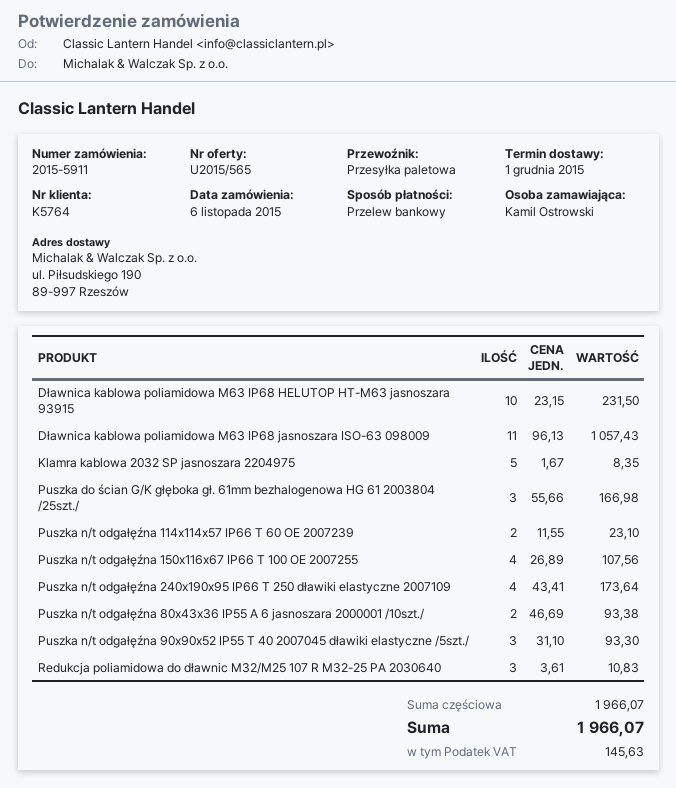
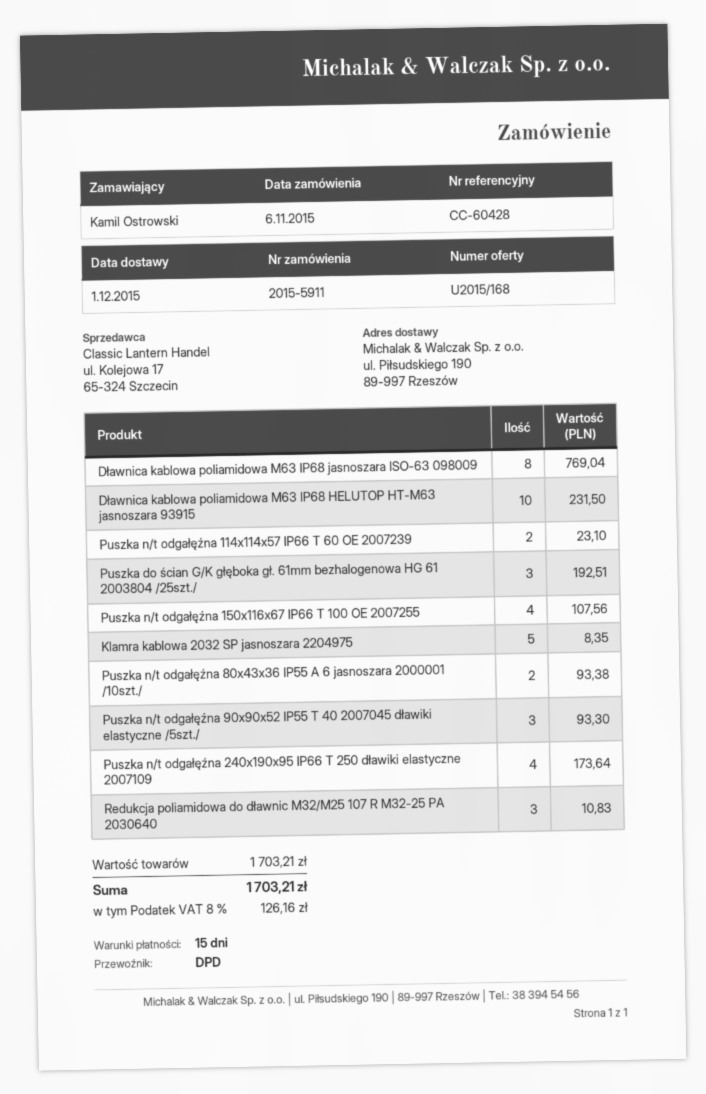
quote number: U2015/565 -> U2015/168
shipping method: pallet freight -> DPD
Dławnica kablowa poliamidowa M63 IP68 jasnoszara ISO-63 098009: 11 for 1057.43 -> 8 for 769.04
Puszka do ścian G/K głęboka gł. 61mm bezhalogenowa HG 61 2003804 /25szt./: 3 for 166.98 -> 3 for 192.51
subtotal: 1966.07 -> 1703.21
tax: 145.63 -> 126.16
total: 1966.07 -> 1703.21

